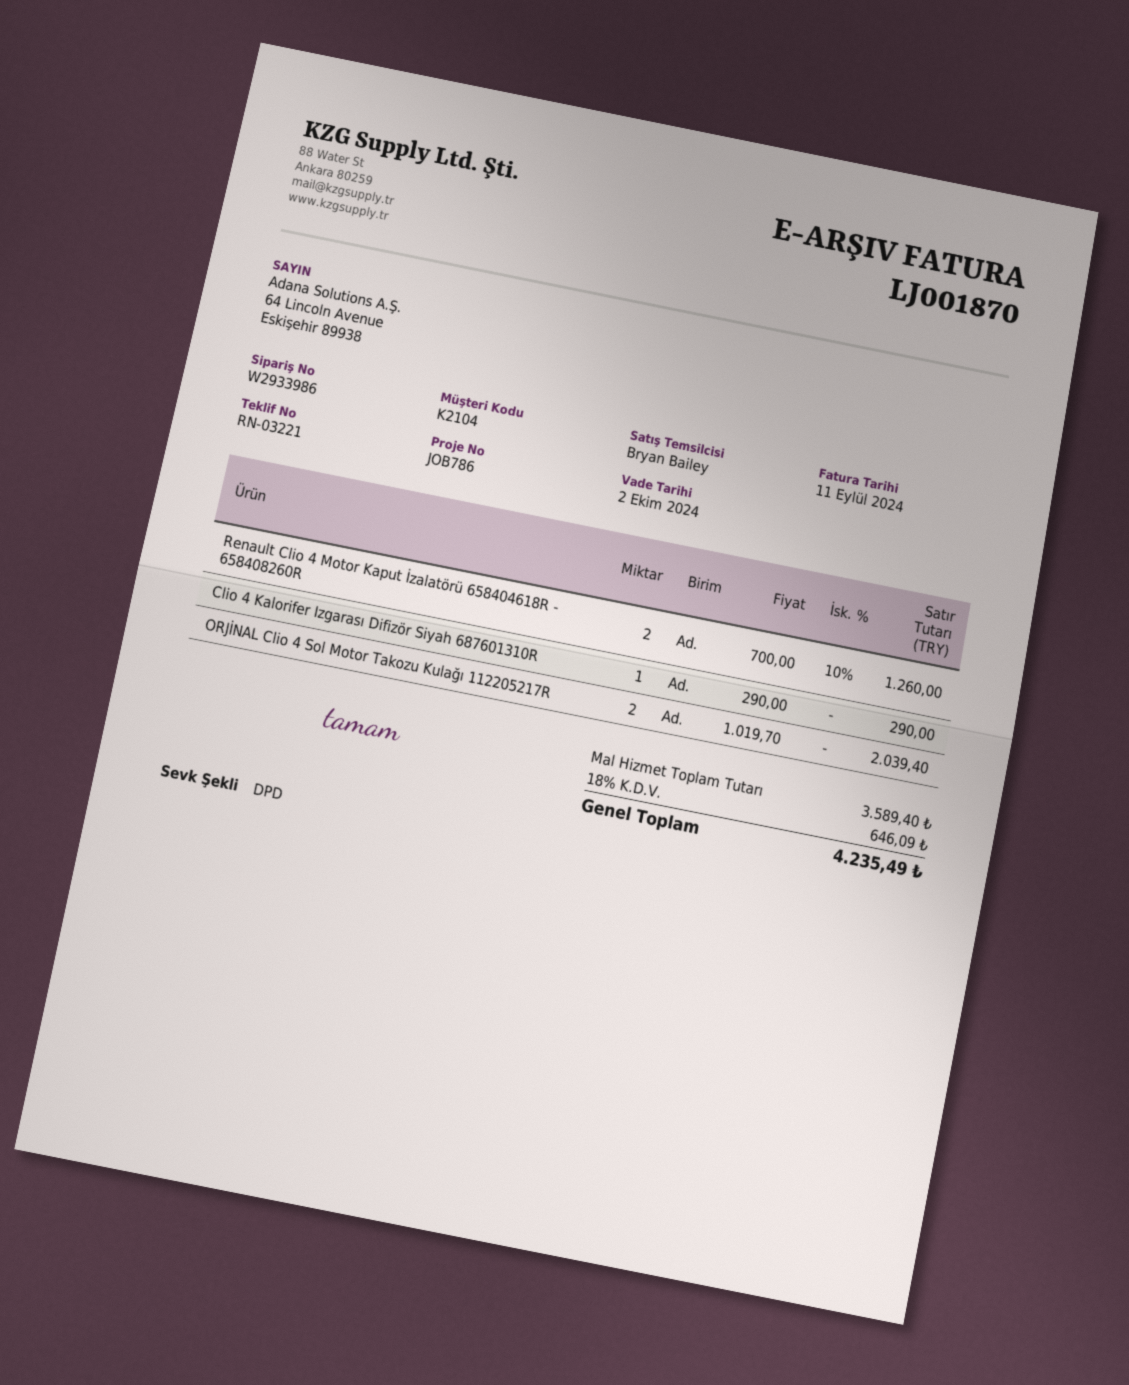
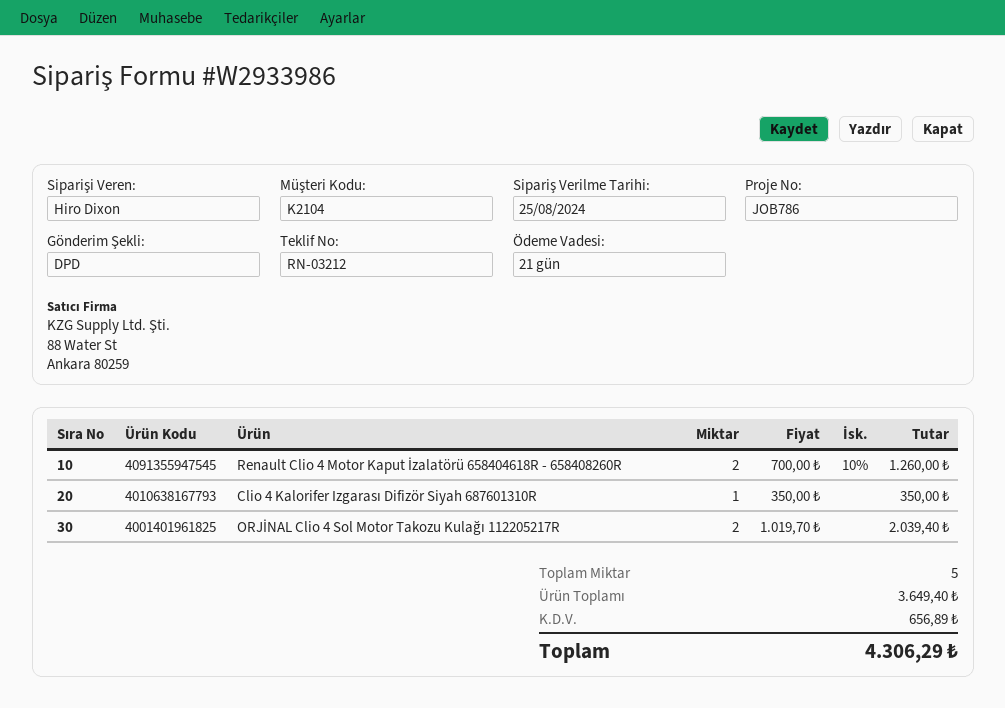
quote number: RN-03221 -> RN-03212
Clio 4 Kalorifer Izgarası Difizör Siyah 687601310R: 1 x 290.00 = 290.00 -> 1 x 350.00 = 350.00
subtotal: 3589.40 -> 3649.40
tax: 646.09 -> 656.89
total: 4235.49 -> 4306.29

